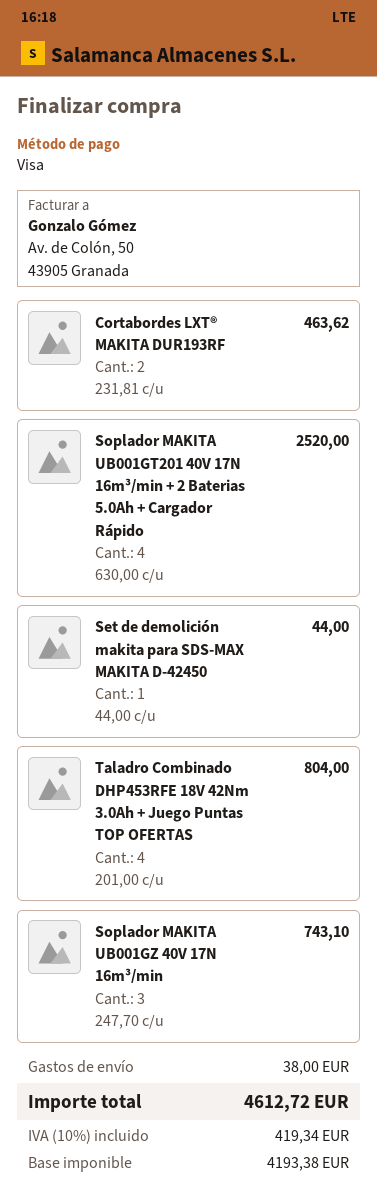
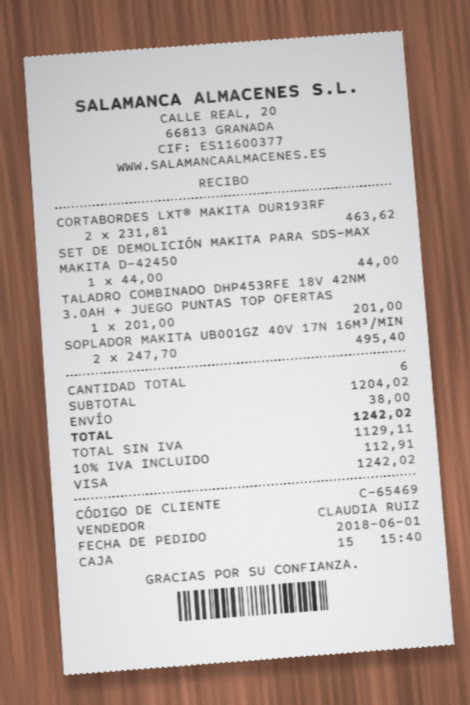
Soplador MAKITA UB001GT201 40V 17N 16m³/min + 2 Baterias 5.0Ah + Cargador Rápido: 4 x 630.00 = 2520.00 -> none
Taladro Combinado DHP453RFE 18V 42Nm 3.0Ah + Juego Puntas TOP OFERTAS: 4 x 201.00 = 804.00 -> 1 x 201.00 = 201.00
Soplador MAKITA UB001GZ 40V 17N 16m³/min: 3 x 247.70 = 743.10 -> 2 x 247.70 = 495.40
net: 4193.38 -> 1129.11
tax: 10% = 419.34 -> 10% = 112.91
total: 4612.72 -> 1242.02

